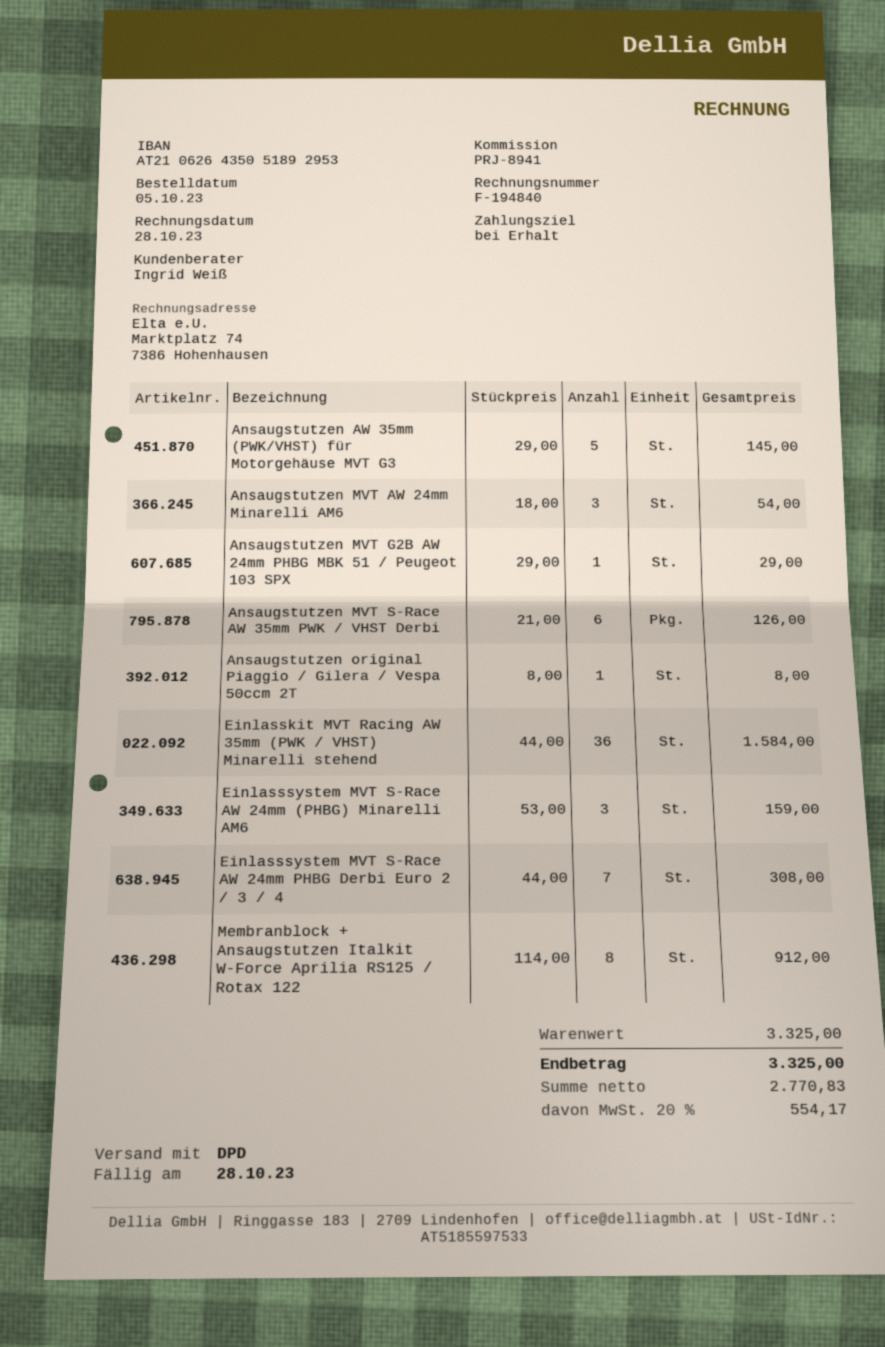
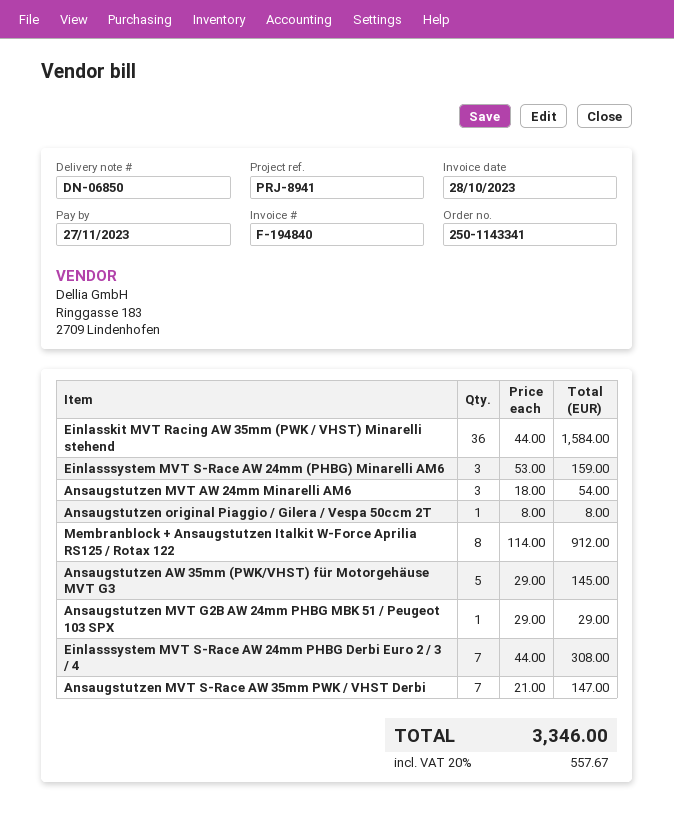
due date: 2023-10-28 -> 2023-11-27
Ansaugstutzen MVT S-Race AW 35mm PWK / VHST Derbi: 6 x 21.00 = 126.00 -> 7 x 21.00 = 147.00
tax: 20% = 554.17 -> 20% = 557.67
total: 3325.00 -> 3346.00

